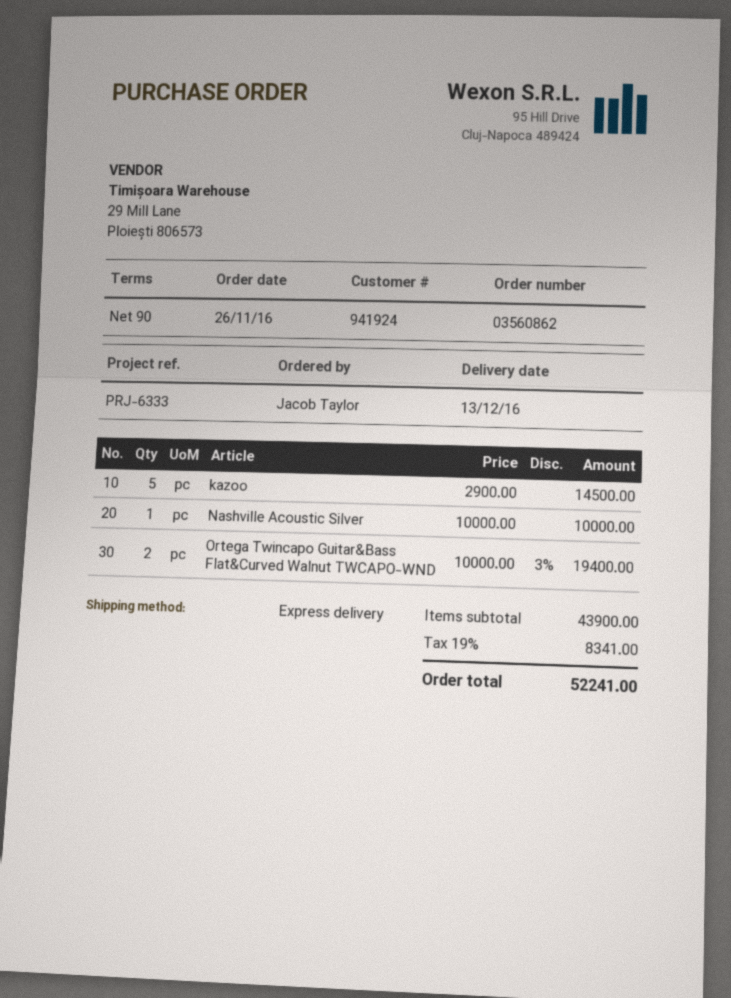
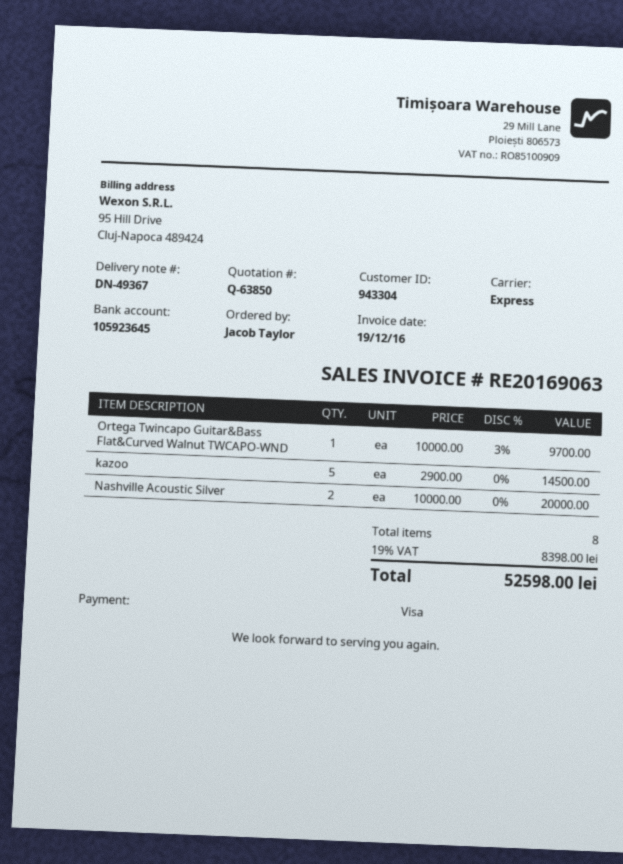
customer number: 941924 -> 943304
Nashville Acoustic Silver: 1 x 10000.00 = 10000.00 -> 2 x 10000.00 = 20000.00
Ortega Twincapo Guitar&Bass Flat&Curved Walnut TWCAPO-WND: 2 x 10000.00 - 3% = 19400.00 -> 1 x 10000.00 - 3% = 9700.00
tax: 19% = 8341.00 -> 19% = 8398.00
total: 52241.00 -> 52598.00

